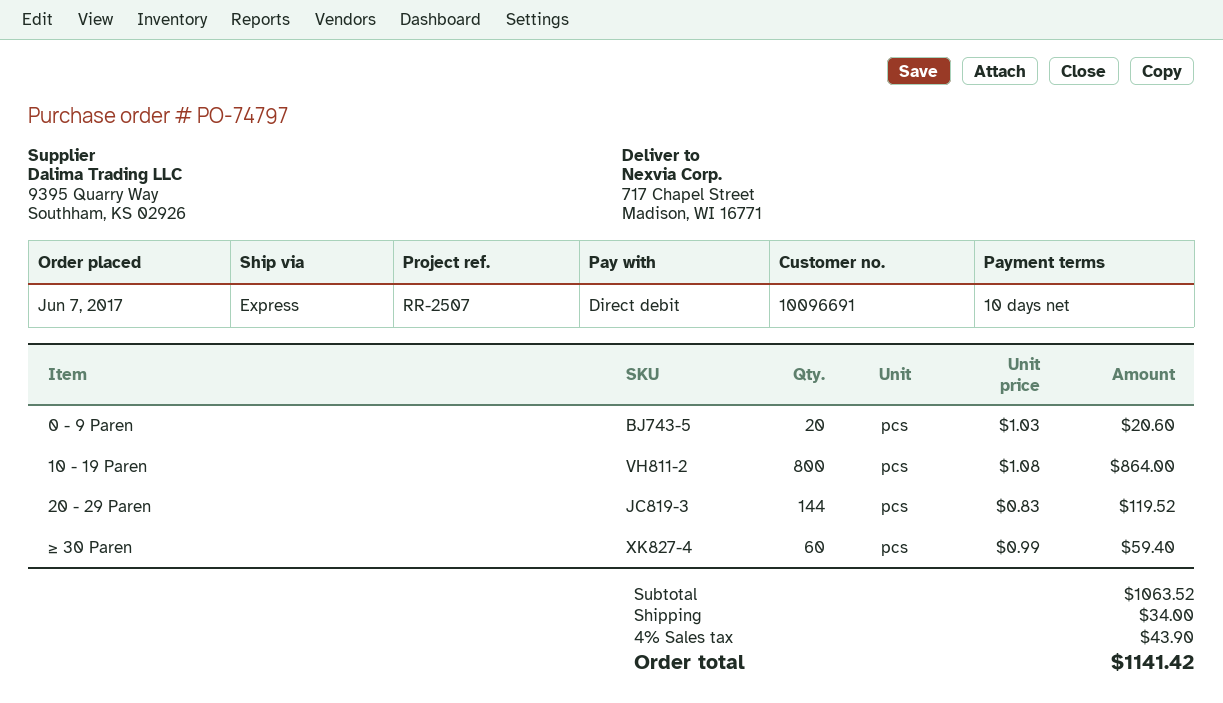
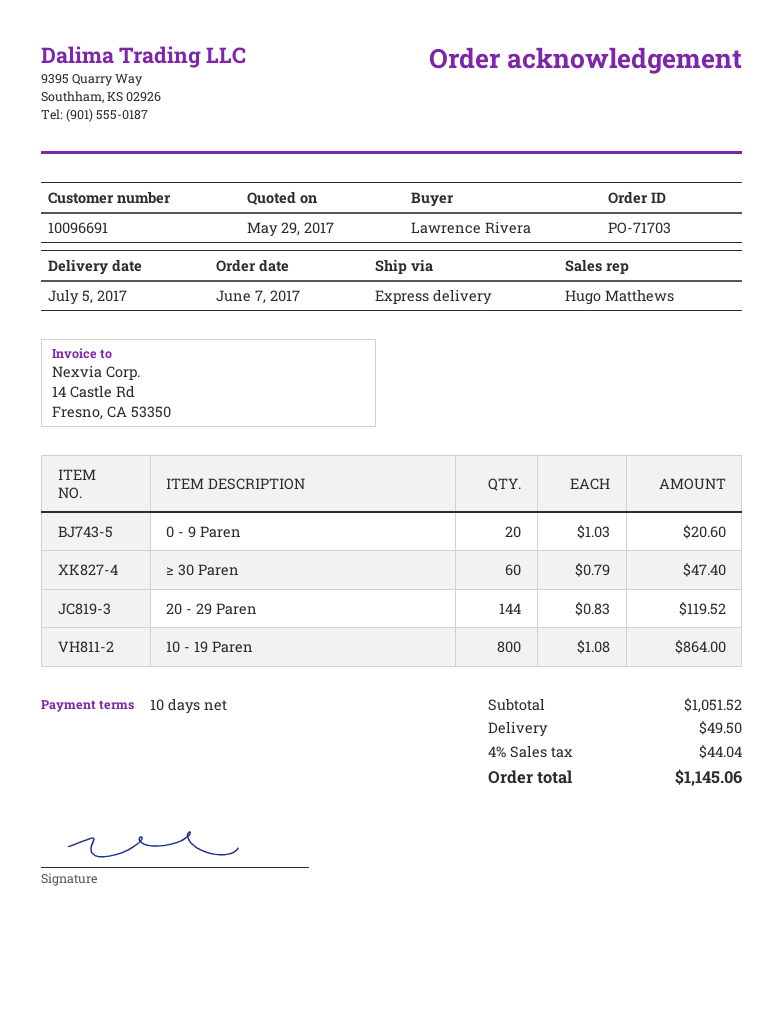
order number: PO-74797 -> PO-71703
≥ 30 Paren: 60 x 0.99 = 59.40 -> 60 x 0.79 = 47.40
subtotal: 1063.52 -> 1051.52
shipping: 34.00 -> 49.50
tax: 4% = 43.90 -> 4% = 44.04
total: 1141.42 -> 1145.06

